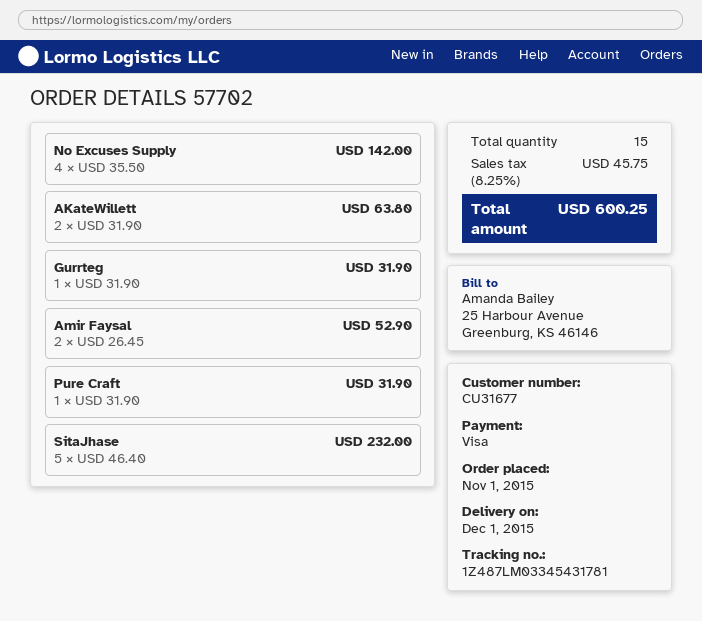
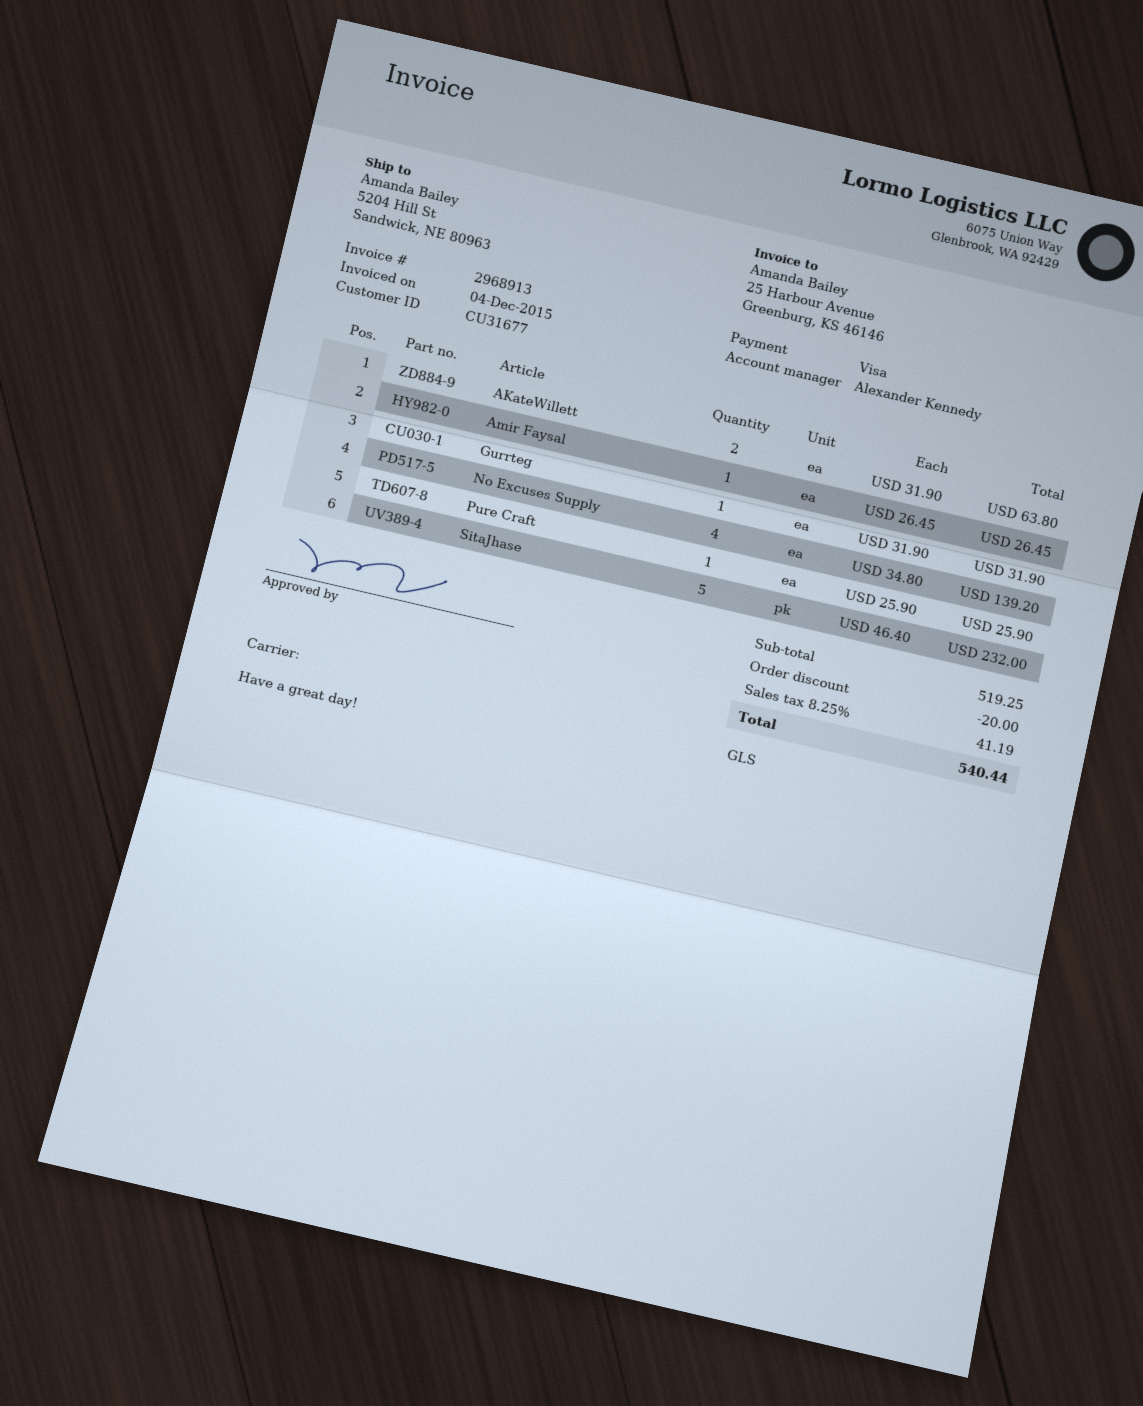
No Excuses Supply: 4 x 35.50 = 142.00 -> 4 x 34.80 = 139.20
Amir Faysal: 2 x 26.45 = 52.90 -> 1 x 26.45 = 26.45
Pure Craft: 1 x 31.90 = 31.90 -> 1 x 25.90 = 25.90
discount: none -> 20.00
tax: 8.25% = 45.75 -> 8.25% = 41.19
total: 600.25 -> 540.44

